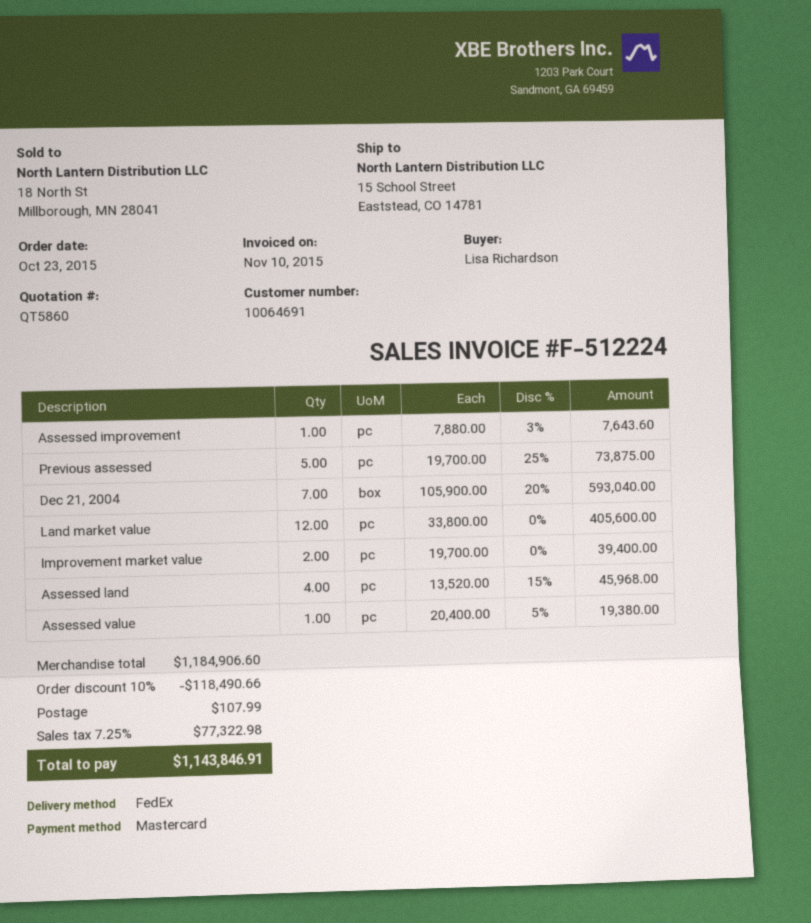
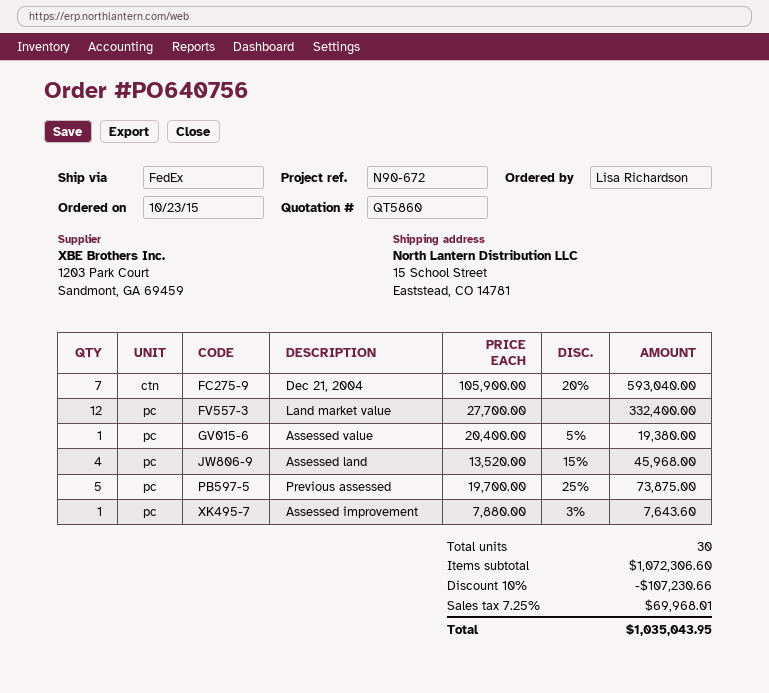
Land market value: 12 x 33800.00 = 405600.00 -> 12 x 27700.00 = 332400.00
Improvement market value: 2 x 19700.00 = 39400.00 -> none
subtotal: 1184906.60 -> 1072306.60
discount: 10% = 118490.66 -> 10% = 107230.66
shipping: 107.99 -> none
tax: 7.25% = 77322.98 -> 7.25% = 69968.01
total: 1143846.91 -> 1035043.95

